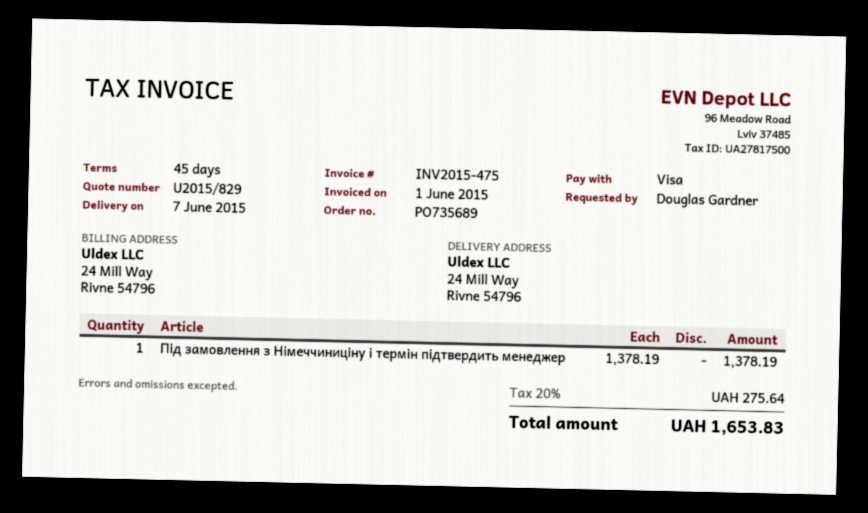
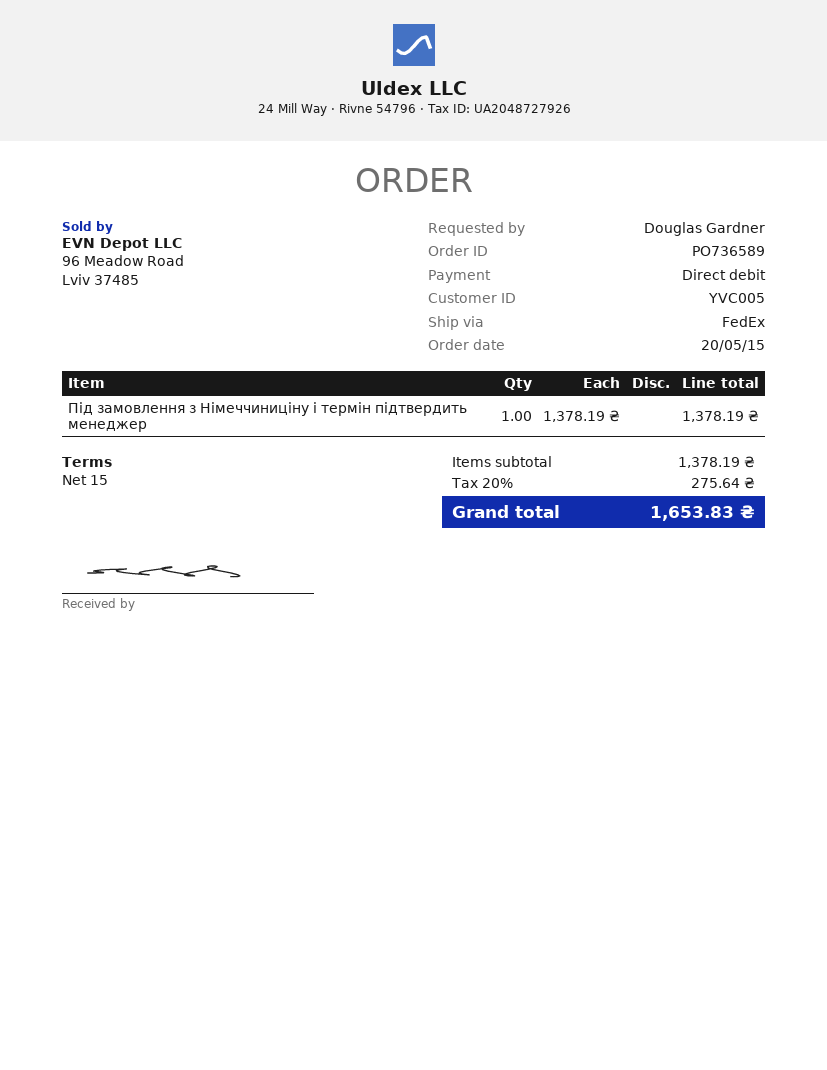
order number: PO735689 -> PO736589
payment terms: 45 days -> 15 days
payment method: Visa -> direct debit

